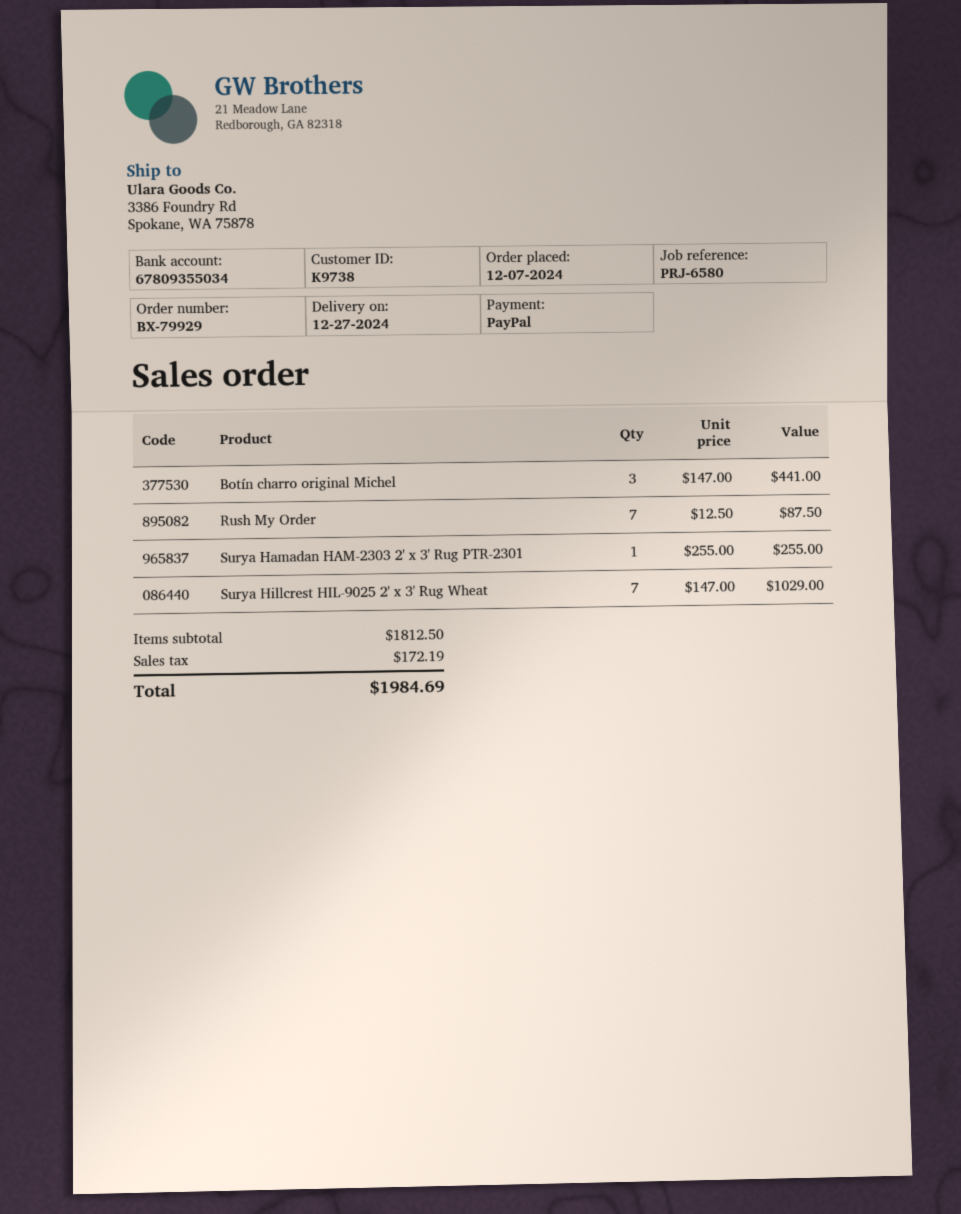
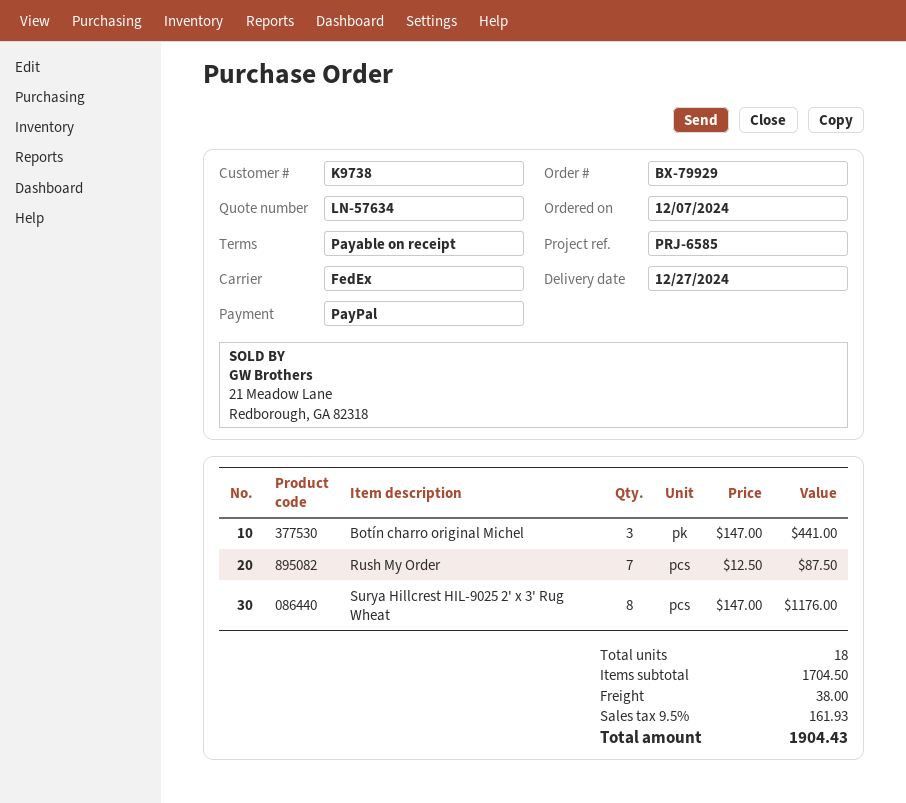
reference: PRJ-6580 -> PRJ-6585
Surya Hamadan HAM-2303 2' x 3' Rug PTR-2301: 1 x 255.00 = 255.00 -> none
Surya Hillcrest HIL-9025 2' x 3' Rug Wheat: 7 x 147.00 = 1029.00 -> 8 x 147.00 = 1176.00
subtotal: 1812.50 -> 1704.50
shipping: none -> 38.00
tax: 172.19 -> 161.93
total: 1984.69 -> 1904.43

